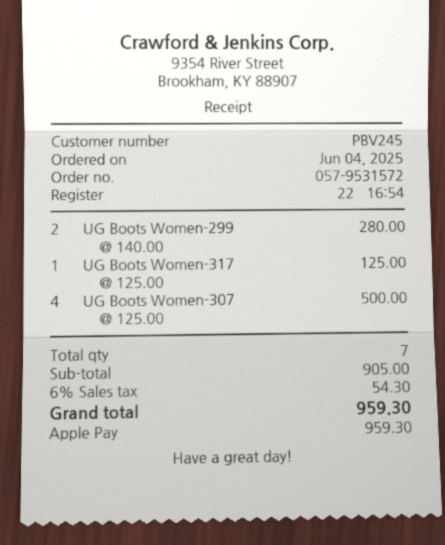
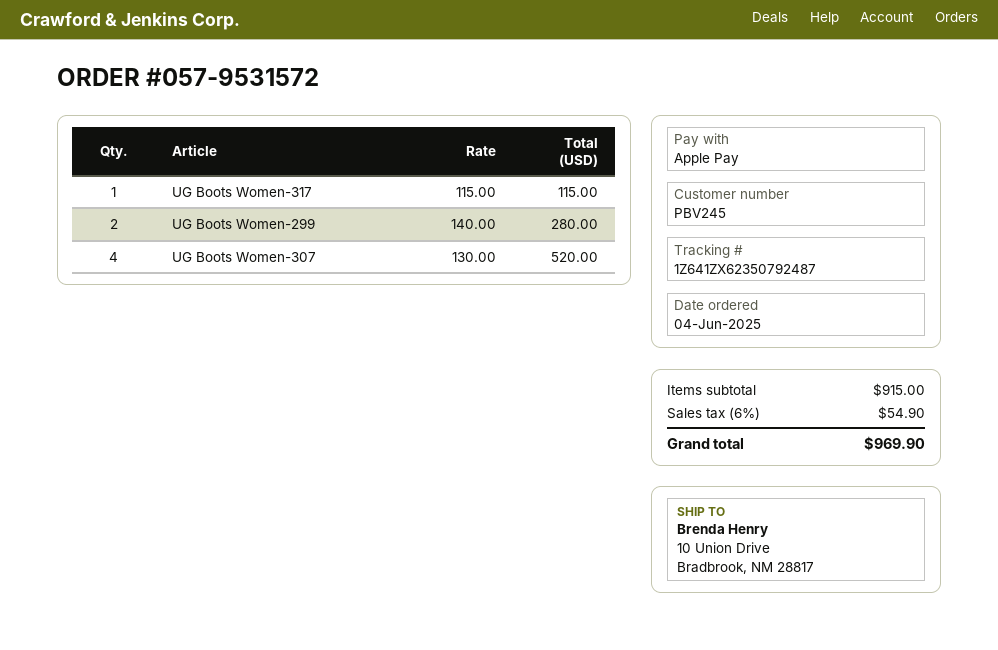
UG Boots Women-317: 1 x 125.00 = 125.00 -> 1 x 115.00 = 115.00
UG Boots Women-307: 4 x 125.00 = 500.00 -> 4 x 130.00 = 520.00
subtotal: 905.00 -> 915.00
tax: 6% = 54.30 -> 6% = 54.90
total: 959.30 -> 969.90

